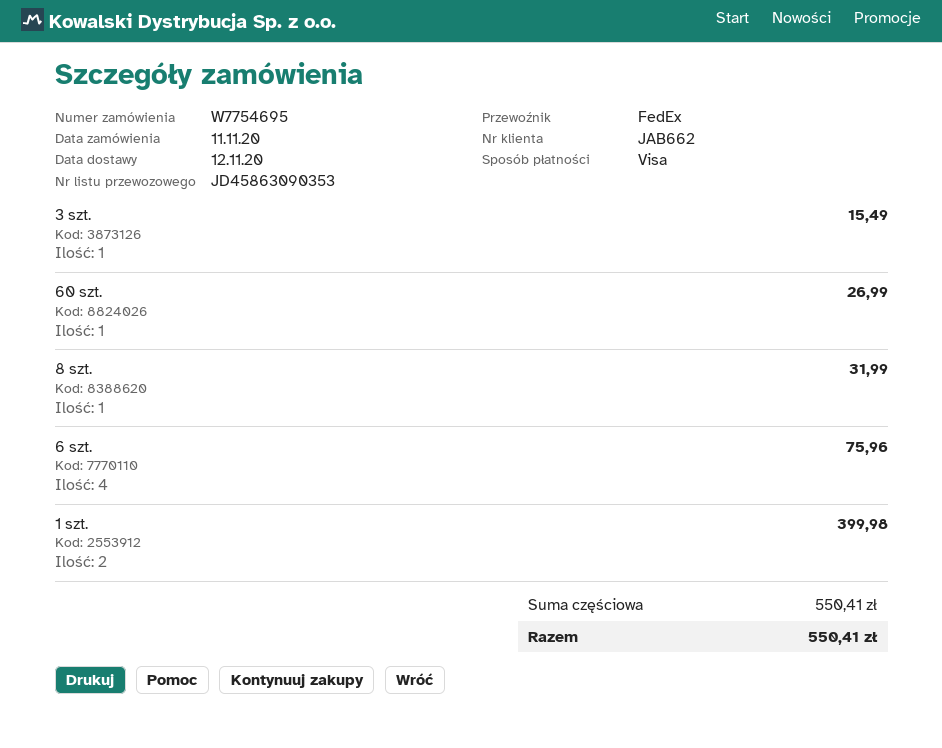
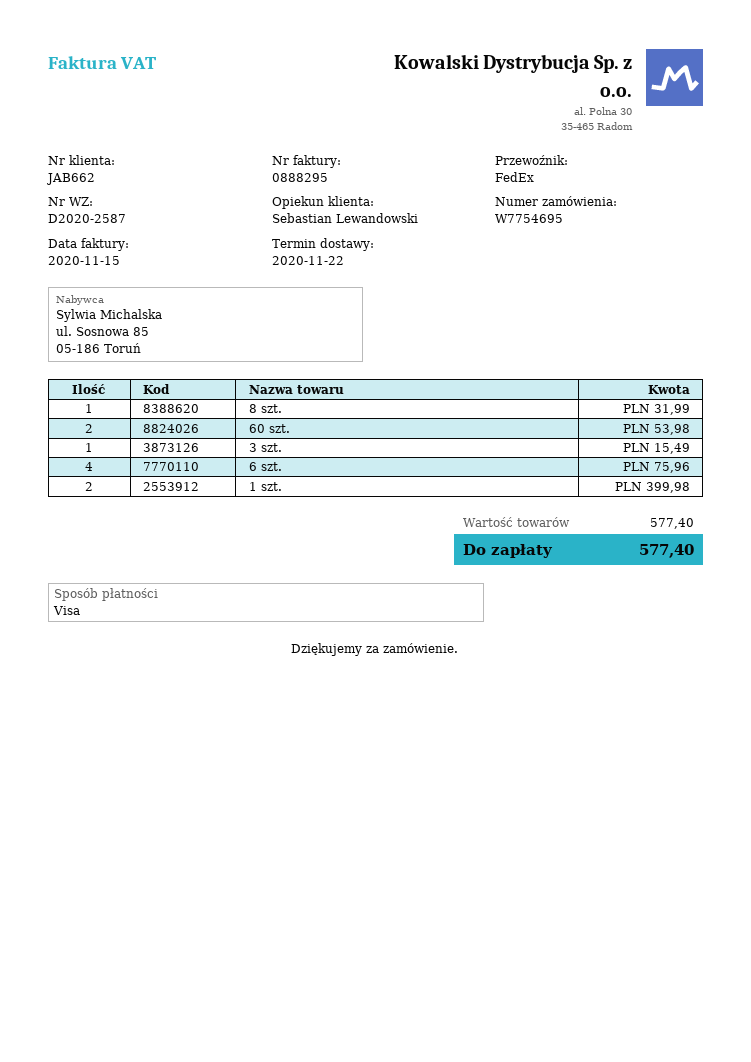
delivery date: 2020-11-12 -> 2020-11-22
60 szt.: 1 for 26.99 -> 2 for 53.98
subtotal: 550.41 -> 577.40
total: 550.41 -> 577.40

